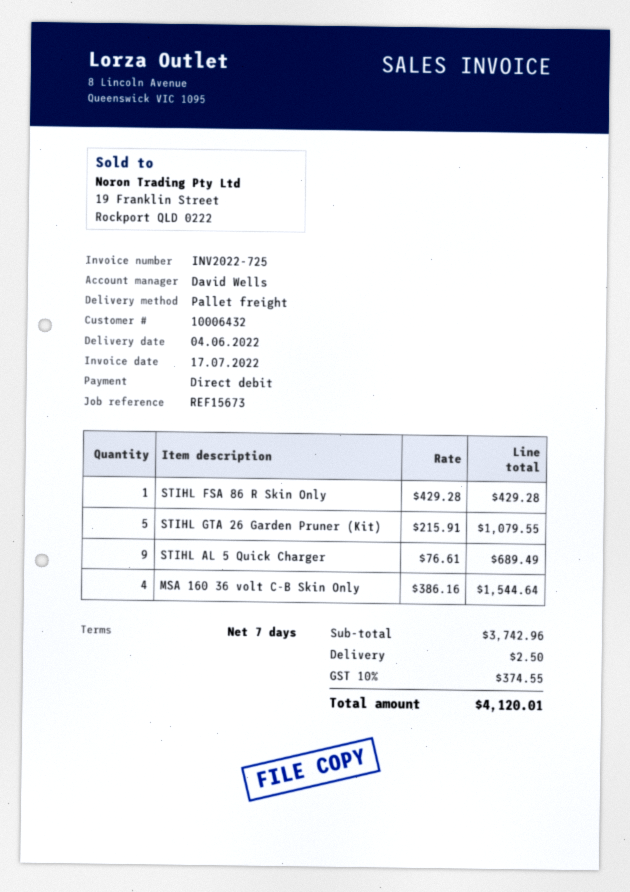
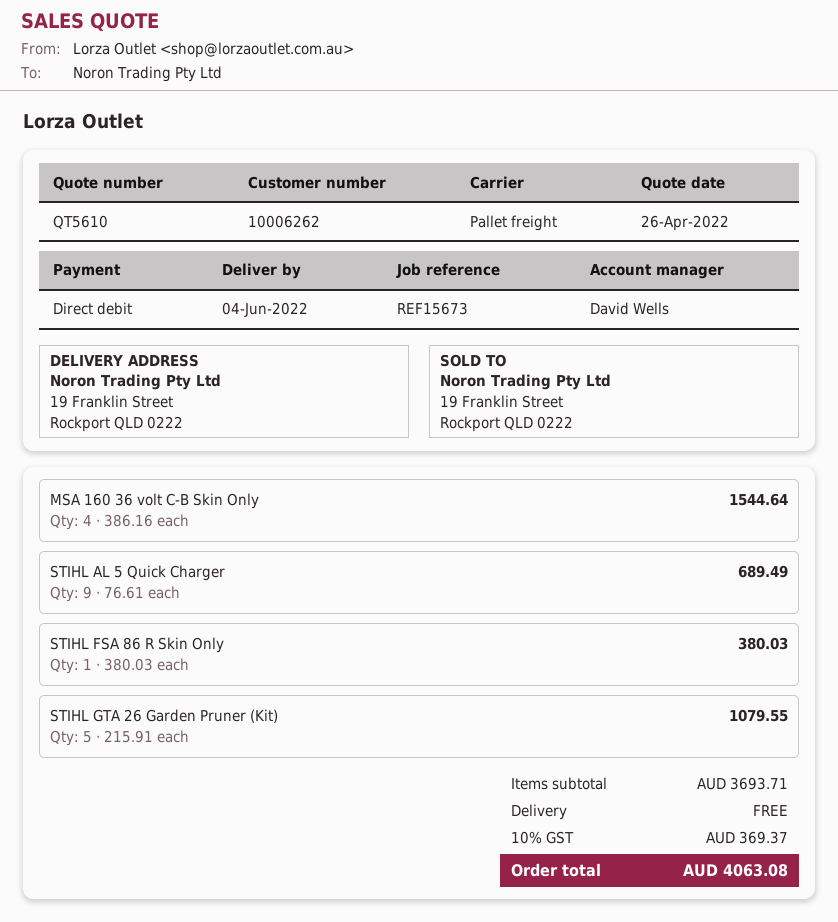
customer number: 10006432 -> 10006262
STIHL FSA 86 R Skin Only: 1 x 429.28 = 429.28 -> 1 x 380.03 = 380.03
subtotal: 3742.96 -> 3693.71
shipping: 2.50 -> 0.00
tax: 10% = 374.55 -> 10% = 369.37
total: 4120.01 -> 4063.08

